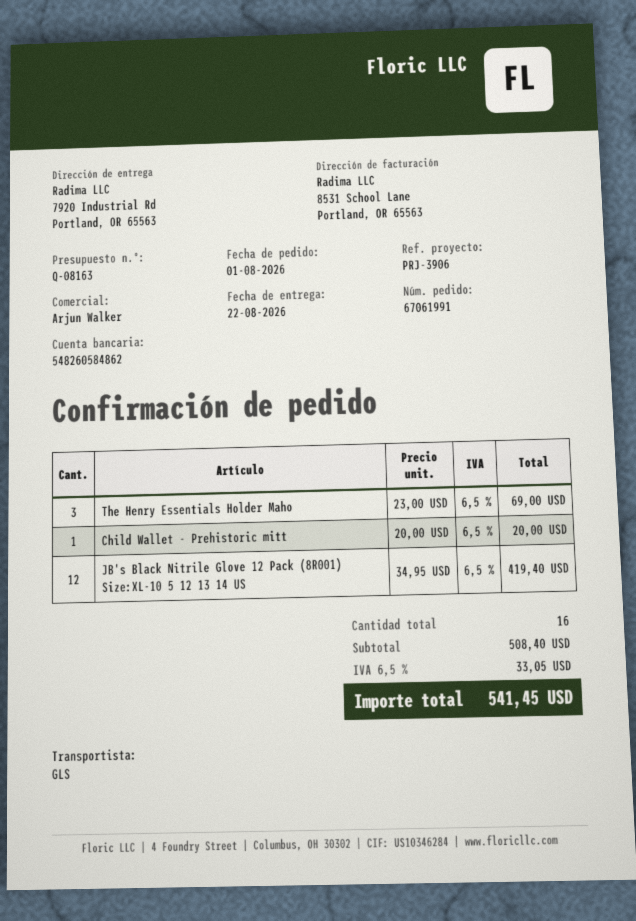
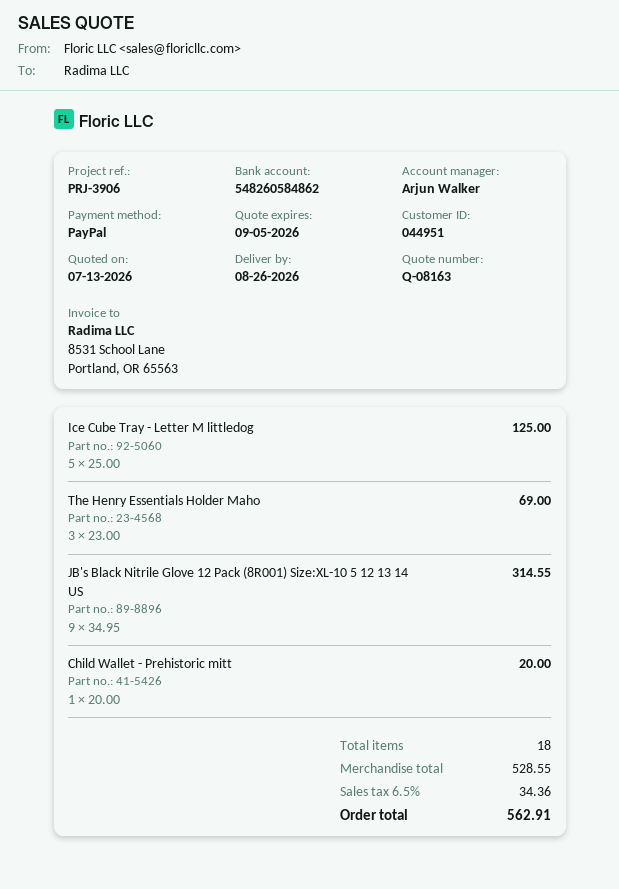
delivery date: 2026-08-22 -> 2026-08-26
JB's Black Nitrile Glove 12 Pack (8R001) Size:XL-10 5 12 13 14 US: 12 x 34.95 = 419.40 -> 9 x 34.95 = 314.55
Ice Cube Tray - Letter M littledog: none -> 5 x 25.00 = 125.00
total quantity: 16 -> 18
subtotal: 508.40 -> 528.55
tax: 6.5% = 33.05 -> 6.5% = 34.36
total: 541.45 -> 562.91

